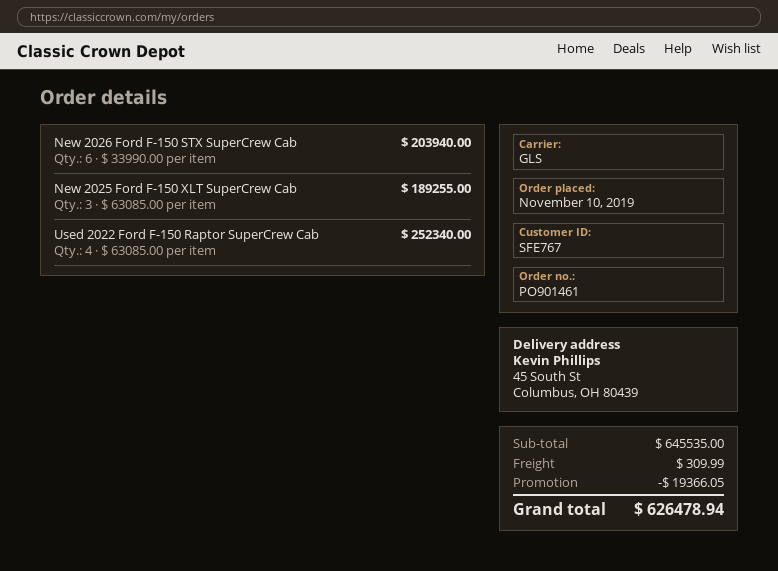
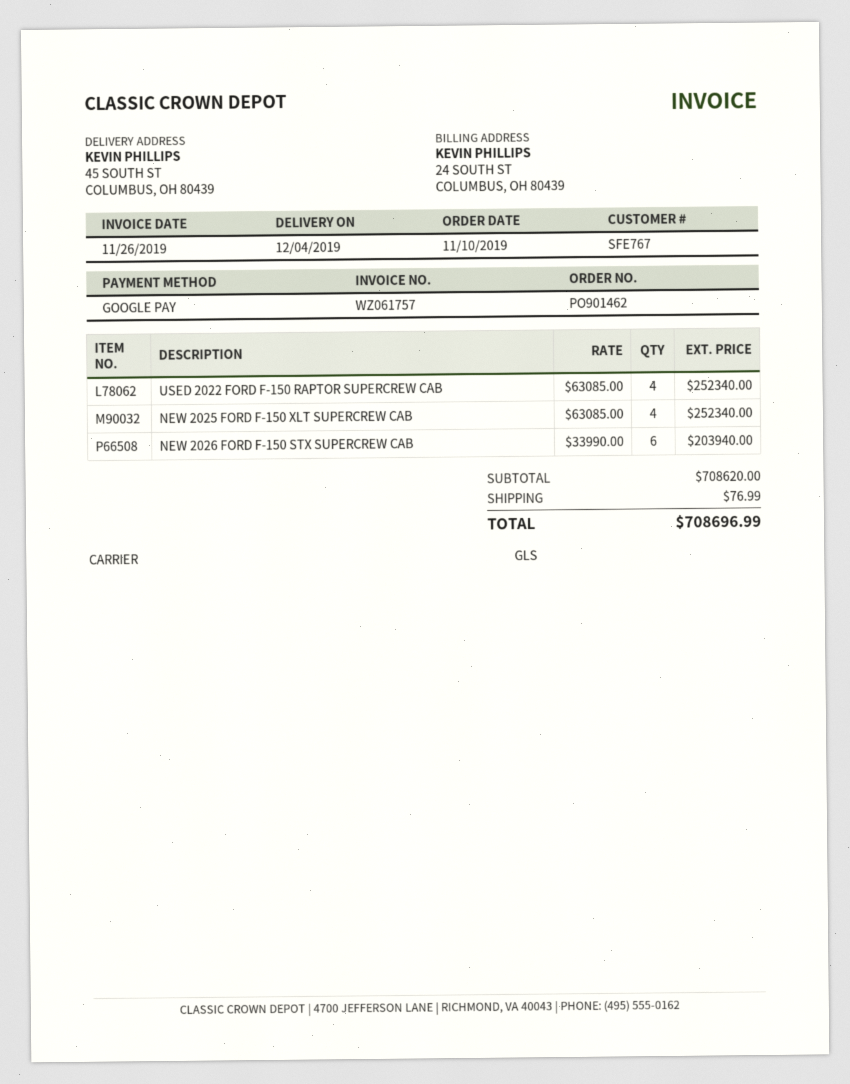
order number: PO901461 -> PO901462
New 2025 Ford F-150 XLT SuperCrew Cab: 3 x 63085.00 = 189255.00 -> 4 x 63085.00 = 252340.00
subtotal: 645535.00 -> 708620.00
discount: 19366.05 -> none
shipping: 309.99 -> 76.99
total: 626478.94 -> 708696.99

